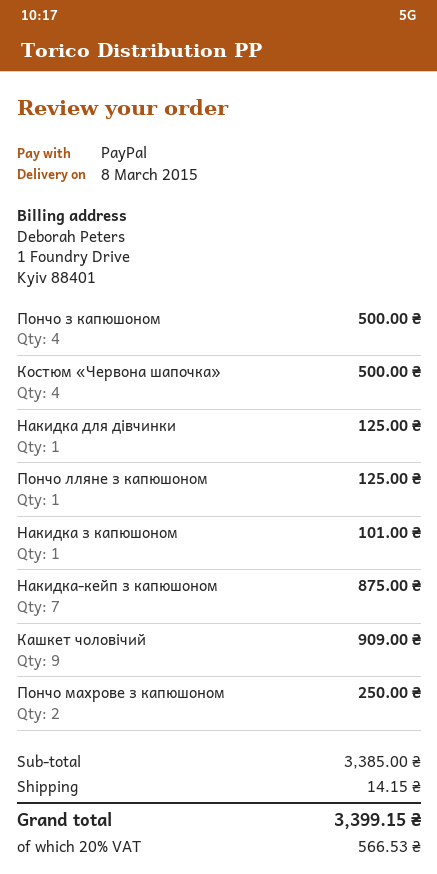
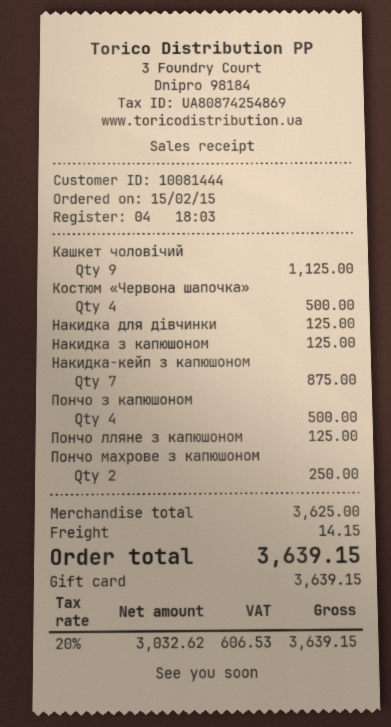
payment method: PayPal -> gift card
Накидка з капюшоном: 1 for 101.00 -> 1 for 125.00
Кашкет чоловічий: 9 for 909.00 -> 9 for 1125.00
subtotal: 3385.00 -> 3625.00
tax: 20% = 566.53 -> 20% = 606.53
total: 3399.15 -> 3639.15

